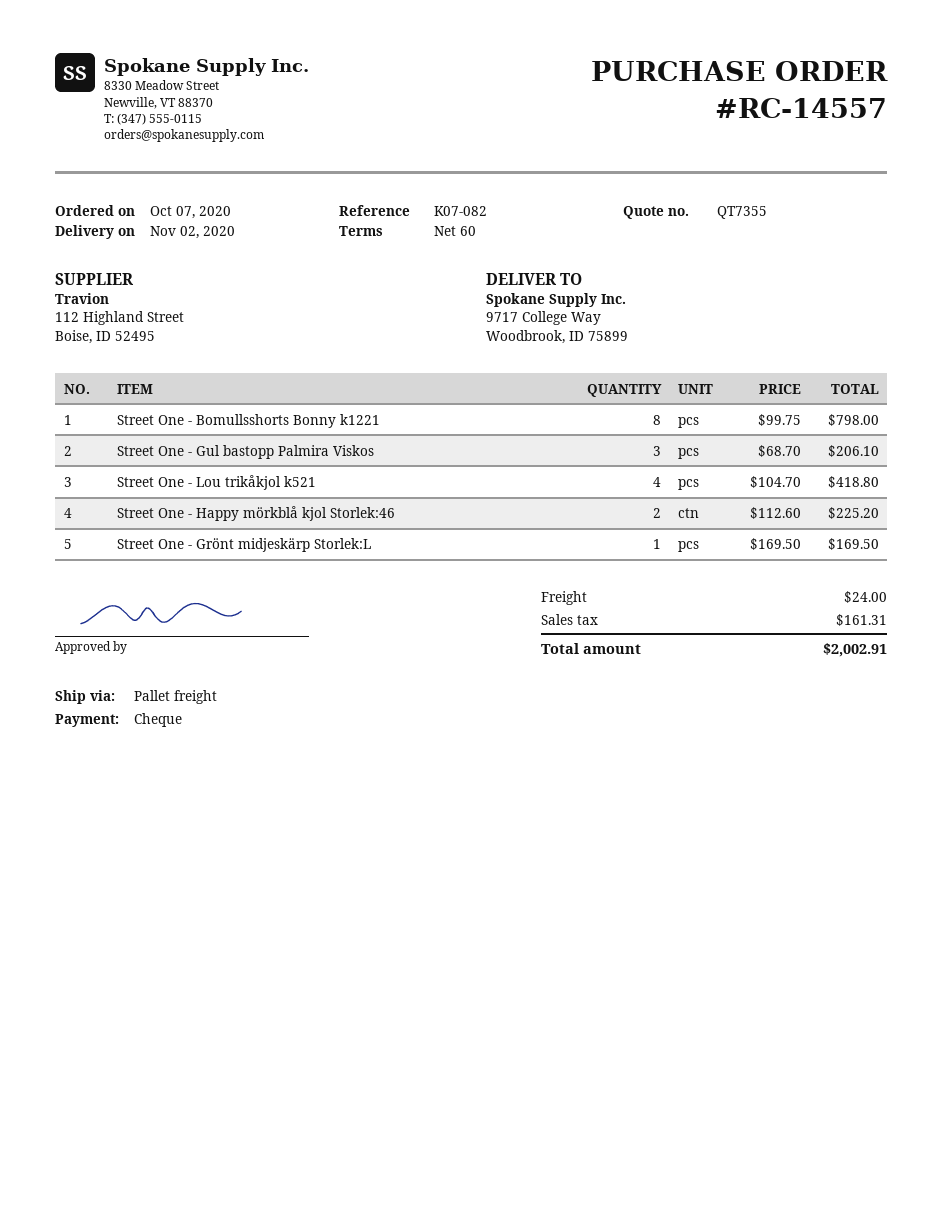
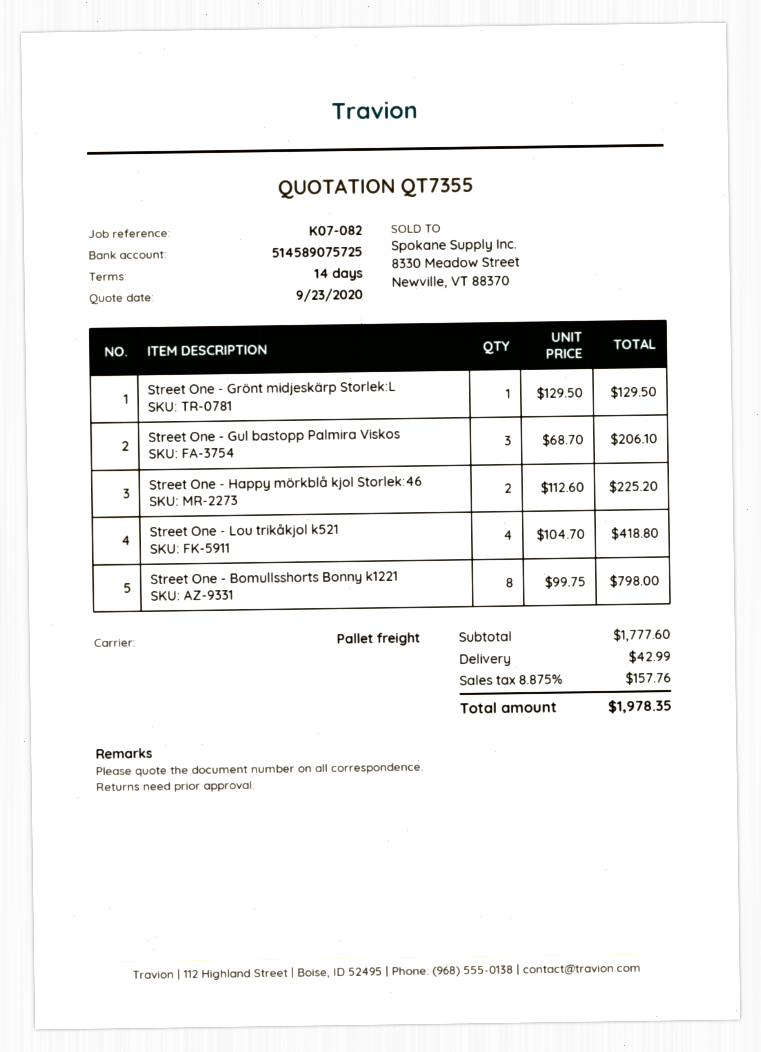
payment terms: 60 days -> 14 days
Street One - Grönt midjeskärp Storlek:L: 1 x 169.50 = 169.50 -> 1 x 129.50 = 129.50
shipping: 24.00 -> 42.99
tax: 161.31 -> 157.76
total: 2002.91 -> 1978.35

